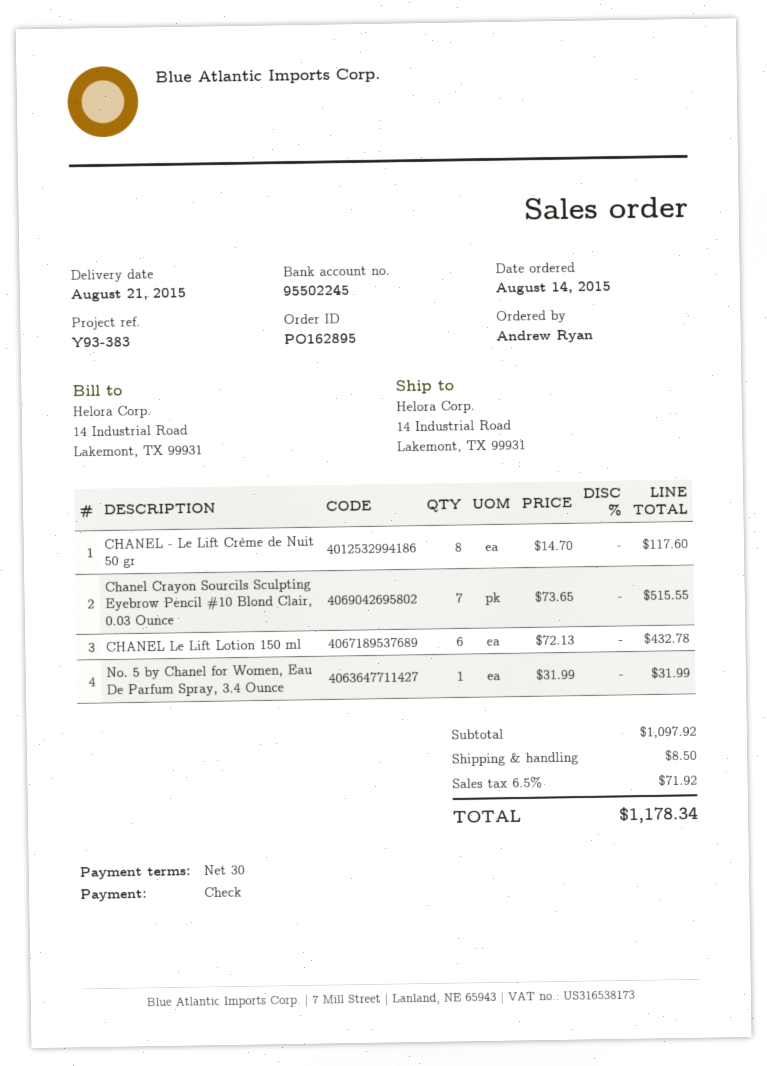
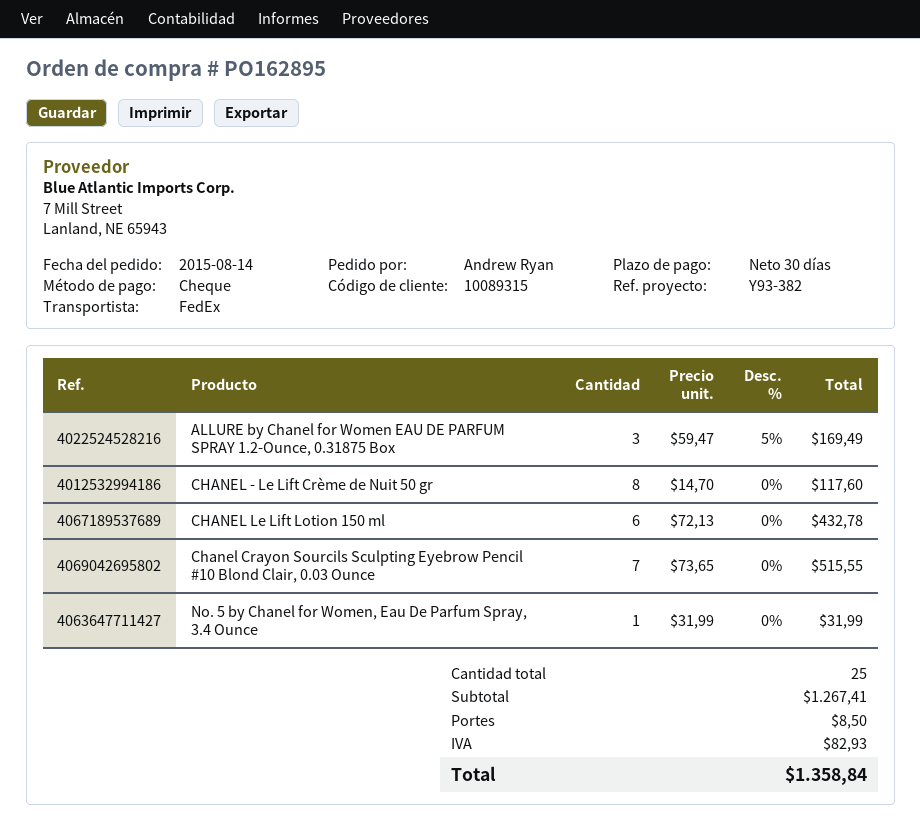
reference: Y93-383 -> Y93-382
ALLURE by Chanel for Women EAU DE PARFUM SPRAY 1.2-Ounce, 0.31875 Box: none -> 3 x 59.47 - 5% = 169.49
subtotal: 1097.92 -> 1267.41
tax: 71.92 -> 82.93
total: 1178.34 -> 1358.84

